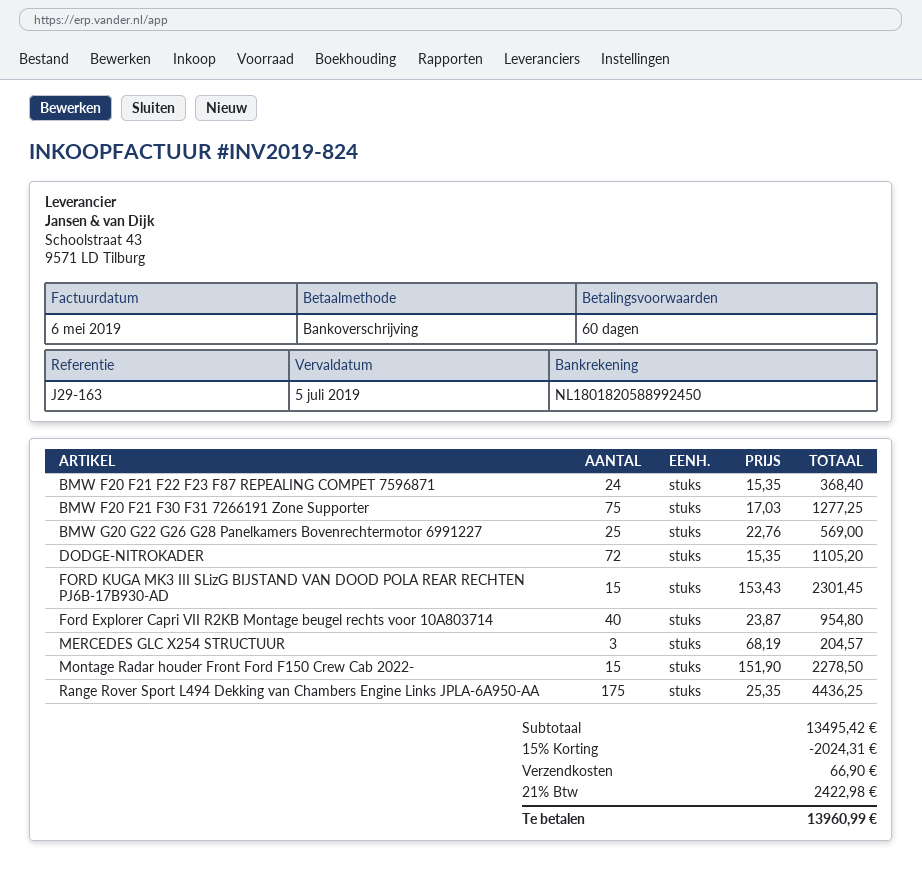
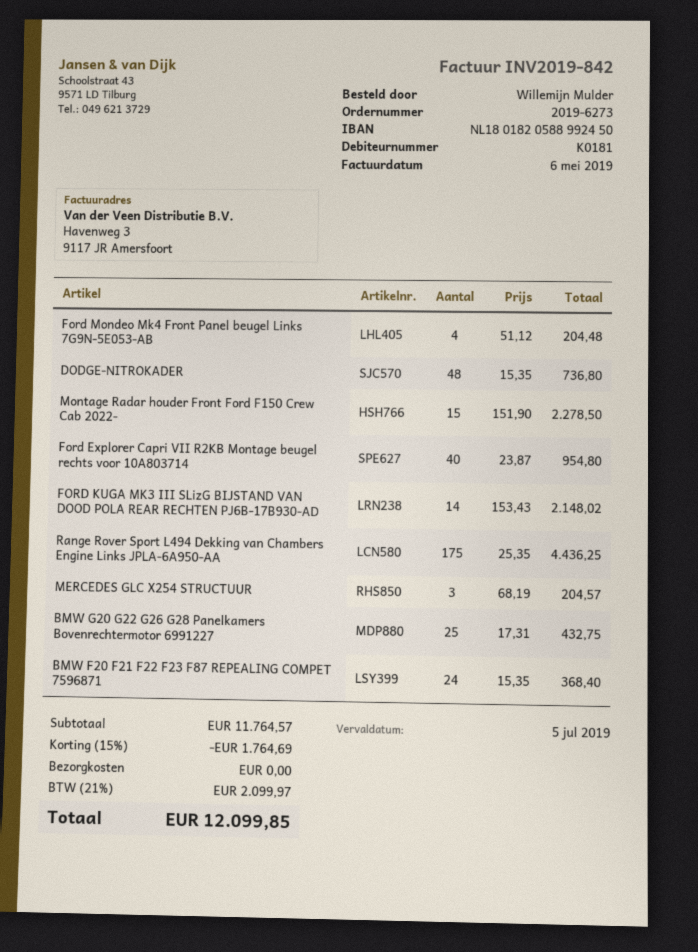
invoice number: INV2019-824 -> INV2019-842
BMW F20 F21 F30 F31 7266191 Zone Supporter: 75 x 17.03 = 1277.25 -> none
BMW G20 G22 G26 G28 Panelkamers Bovenrechtermotor 6991227: 25 x 22.76 = 569.00 -> 25 x 17.31 = 432.75
DODGE-NITROKADER: 72 x 15.35 = 1105.20 -> 48 x 15.35 = 736.80
FORD KUGA MK3 III SLizG BIJSTAND VAN DOOD POLA REAR RECHTEN PJ6B-17B930-AD: 15 x 153.43 = 2301.45 -> 14 x 153.43 = 2148.02
Ford Mondeo Mk4 Front Panel beugel Links 7G9N-5E053-AB: none -> 4 x 51.12 = 204.48
subtotal: 13495.42 -> 11764.57
discount: 15% = 2024.31 -> 15% = 1764.69
shipping: 66.90 -> 0.00
tax: 21% = 2422.98 -> 21% = 2099.97
total: 13960.99 -> 12099.85

